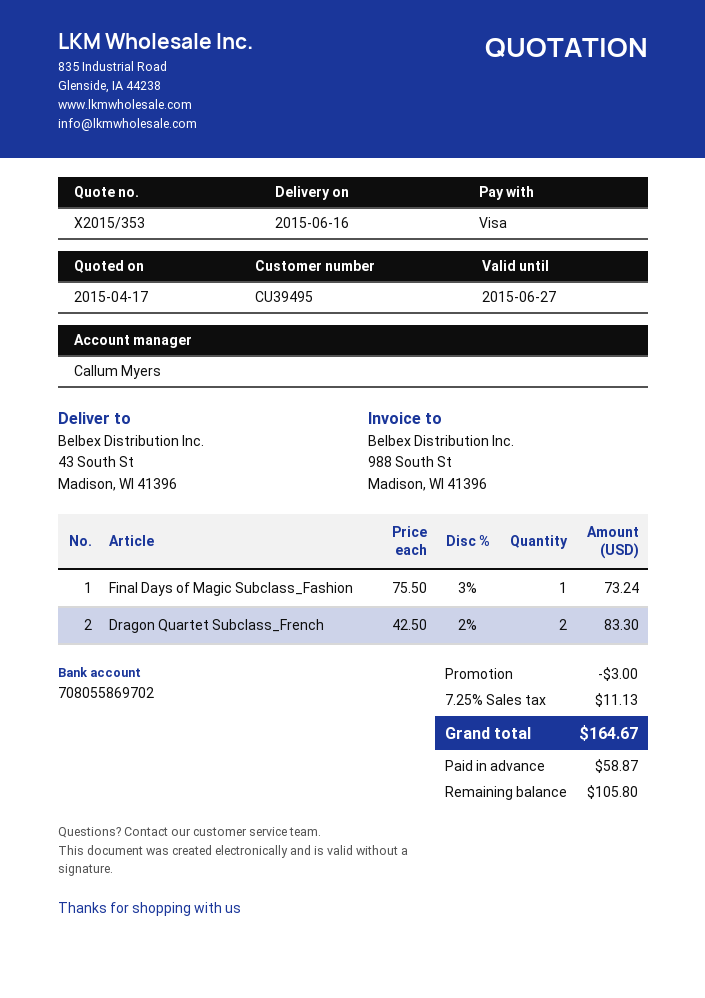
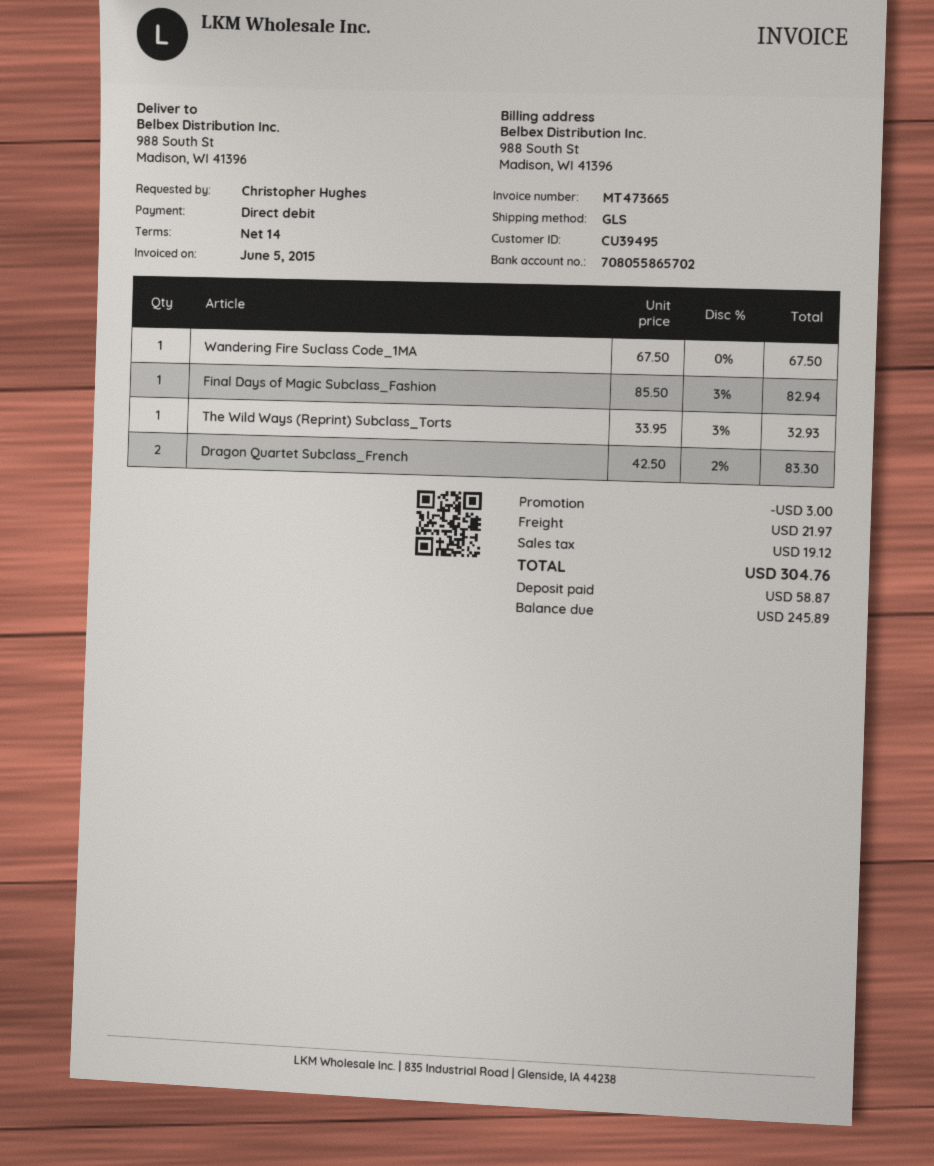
payment method: Visa -> direct debit
bank account: 708055869702 -> 708055865702
ship to: 43 South St, Madison, WI 41396 -> 988 South St, Madison, WI 41396
Final Days of Magic Subclass_Fashion: 1 x 75.50 - 3% = 73.24 -> 1 x 85.50 - 3% = 82.94
Wandering Fire Suclass Code_1MA: none -> 1 x 67.50 = 67.50
The Wild Ways (Reprint) Subclass_Torts: none -> 1 x 33.95 - 3% = 32.93
shipping: none -> 21.97
tax: 11.13 -> 19.12
total: 164.67 -> 304.76
balance: 105.80 -> 245.89

